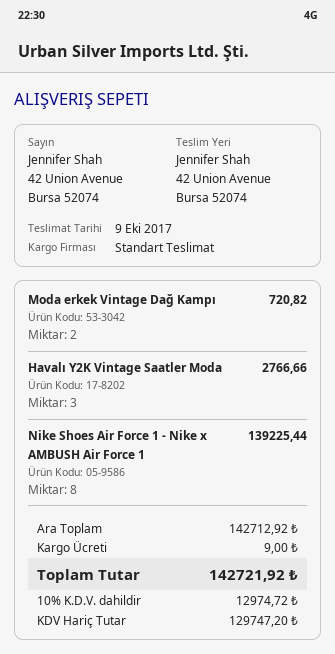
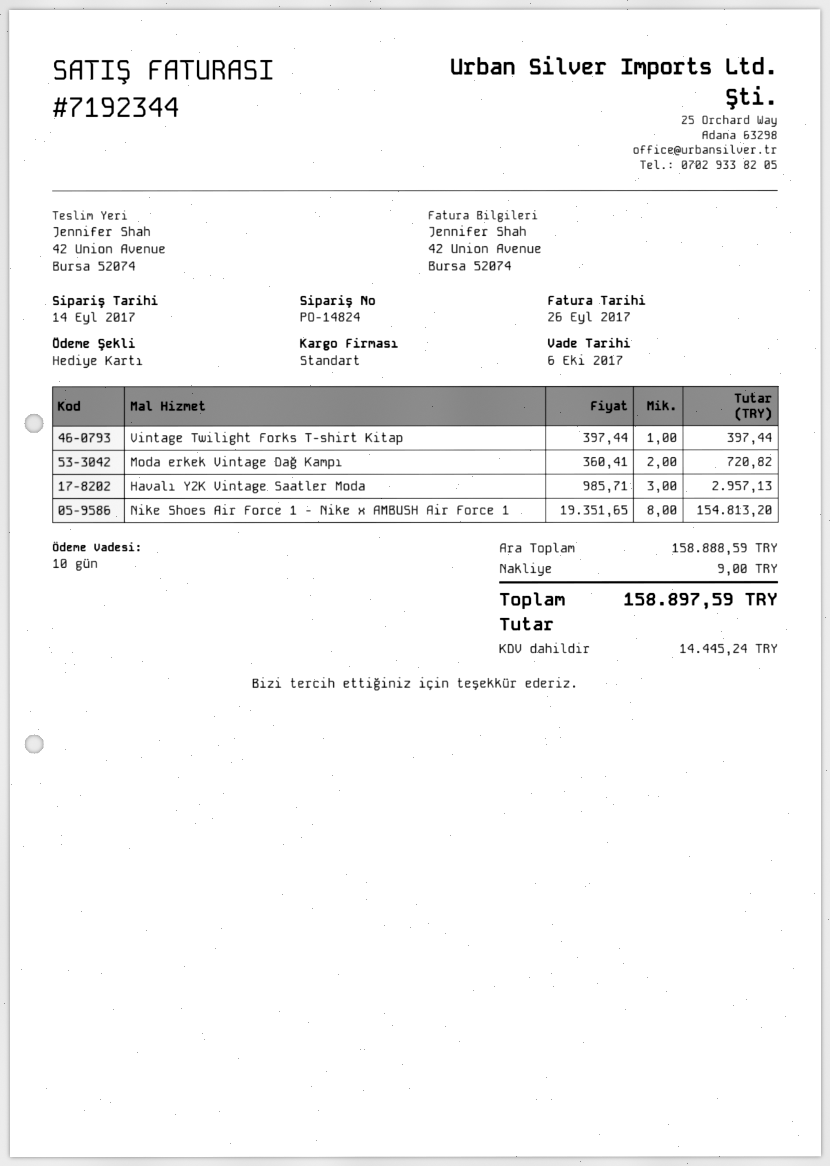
Havalı Y2K Vintage Saatler Moda: 3 for 2766.66 -> 3 for 2957.13
Nike Shoes Air Force 1 - Nike x AMBUSH Air Force 1: 8 for 139225.44 -> 8 for 154813.20
Vintage Twilight Forks T-shirt Kitap: none -> 1 for 397.44
subtotal: 142712.92 -> 158888.59
tax: 12974.72 -> 14445.24
total: 142721.92 -> 158897.59

